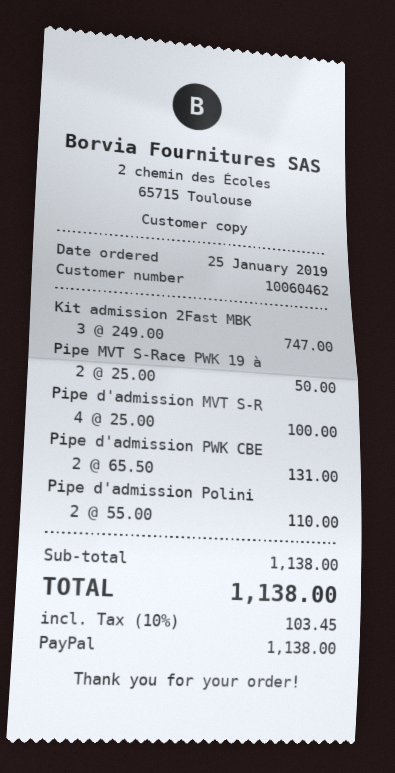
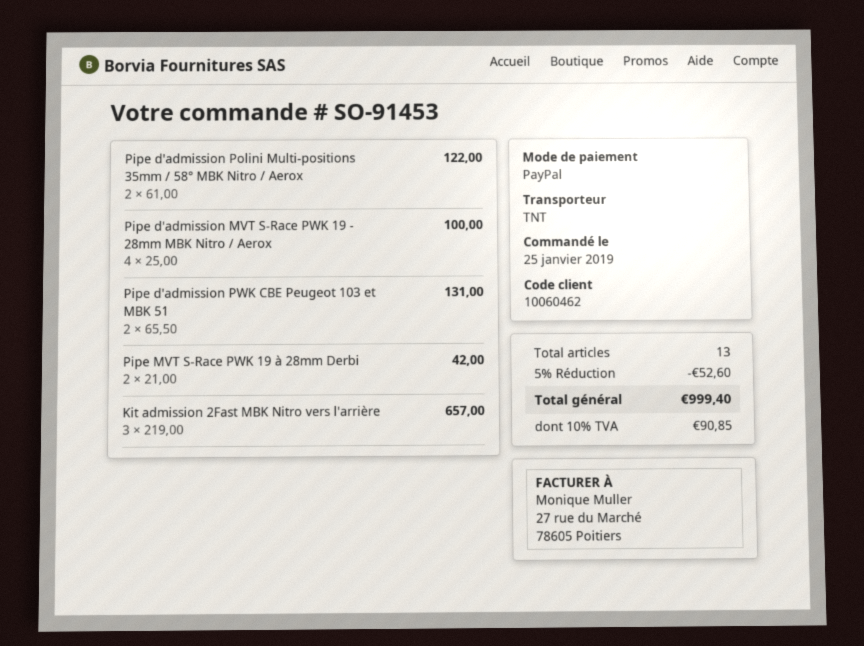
Kit admission 2Fast MBK: 3 x 249.00 = 747.00 -> 3 x 219.00 = 657.00
Pipe MVT S-Race PWK 19 à: 2 x 25.00 = 50.00 -> 2 x 21.00 = 42.00
Pipe d'admission Polini: 2 x 55.00 = 110.00 -> 2 x 61.00 = 122.00
discount: none -> 5% = 52.60
tax: 10% = 103.45 -> 10% = 90.85
total: 1138.00 -> 999.40

